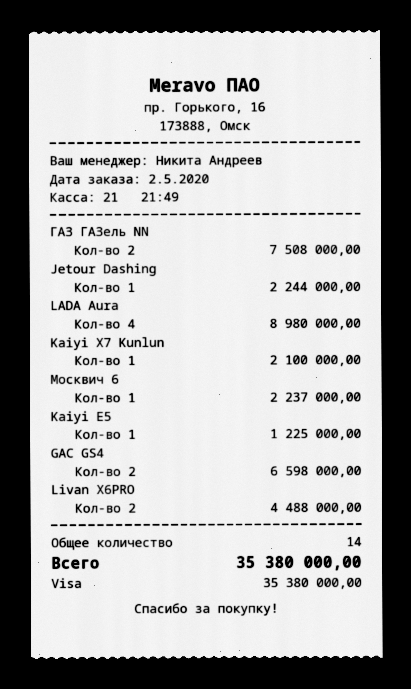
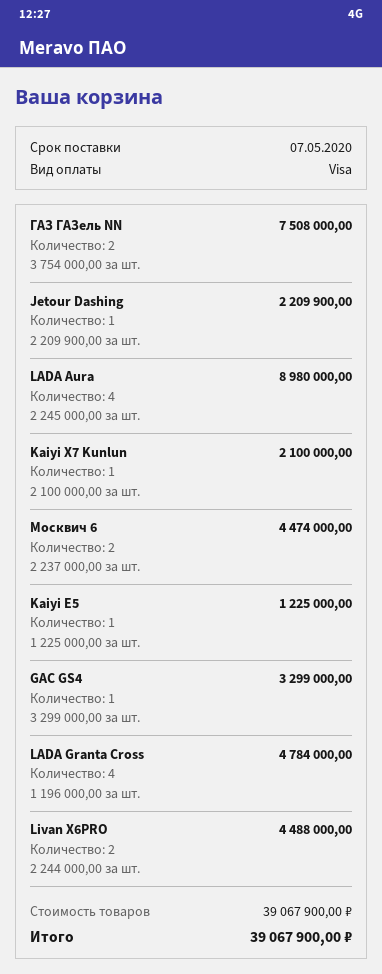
Jetour Dashing: 1 for 2244000.00 -> 1 for 2209900.00
Москвич 6: 1 for 2237000.00 -> 2 for 4474000.00
GAC GS4: 2 for 6598000.00 -> 1 for 3299000.00
LADA Granta Cross: none -> 4 for 4784000.00
total: 35380000.00 -> 39067900.00

